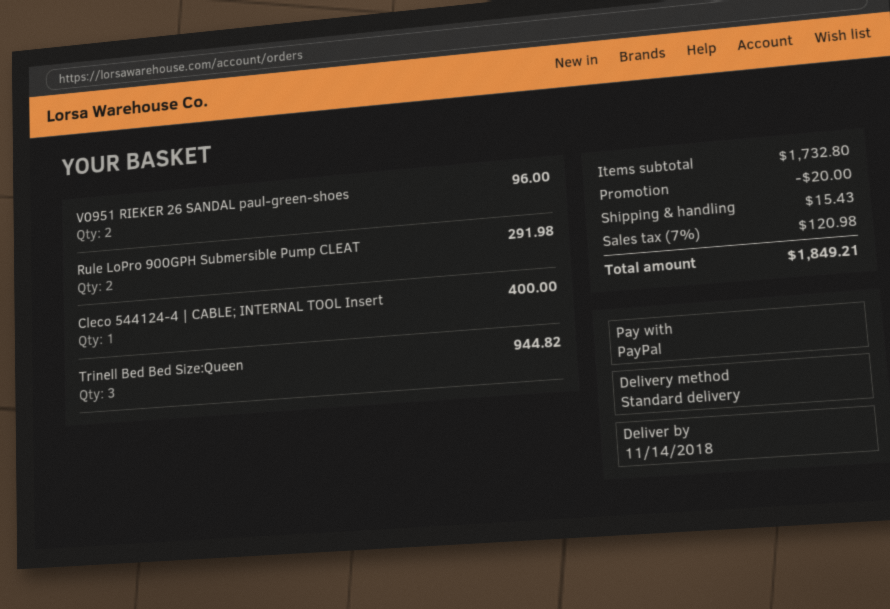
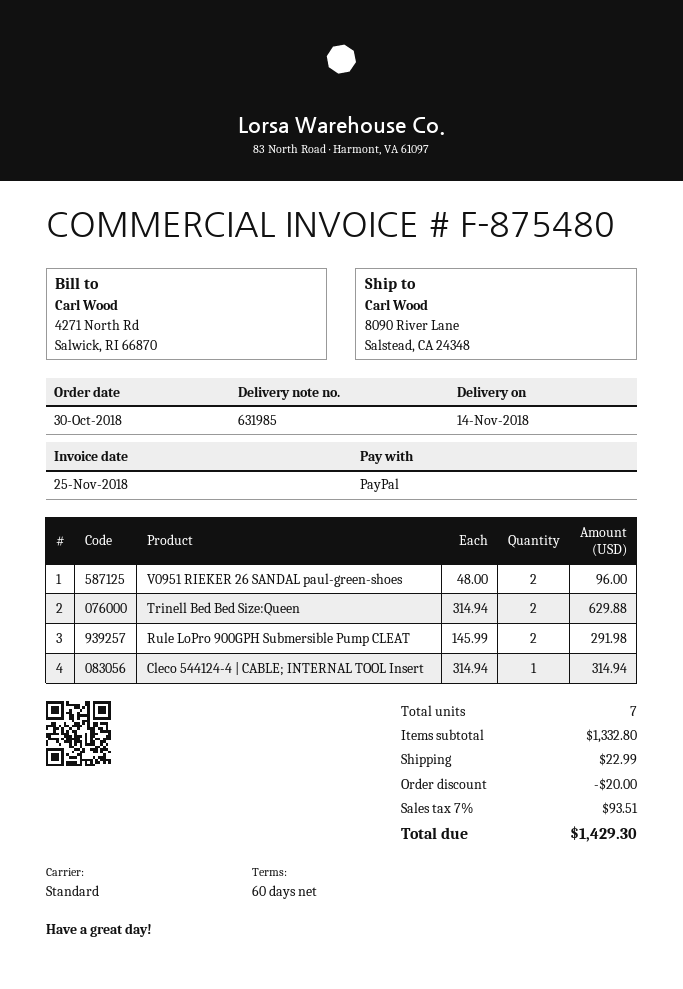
Cleco 544124-4 | CABLE; INTERNAL TOOL Insert: 1 for 400.00 -> 1 for 314.94
Trinell Bed Bed Size:Queen: 3 for 944.82 -> 2 for 629.88
subtotal: 1732.80 -> 1332.80
shipping: 15.43 -> 22.99
tax: 7% = 120.98 -> 7% = 93.51
total: 1849.21 -> 1429.30

